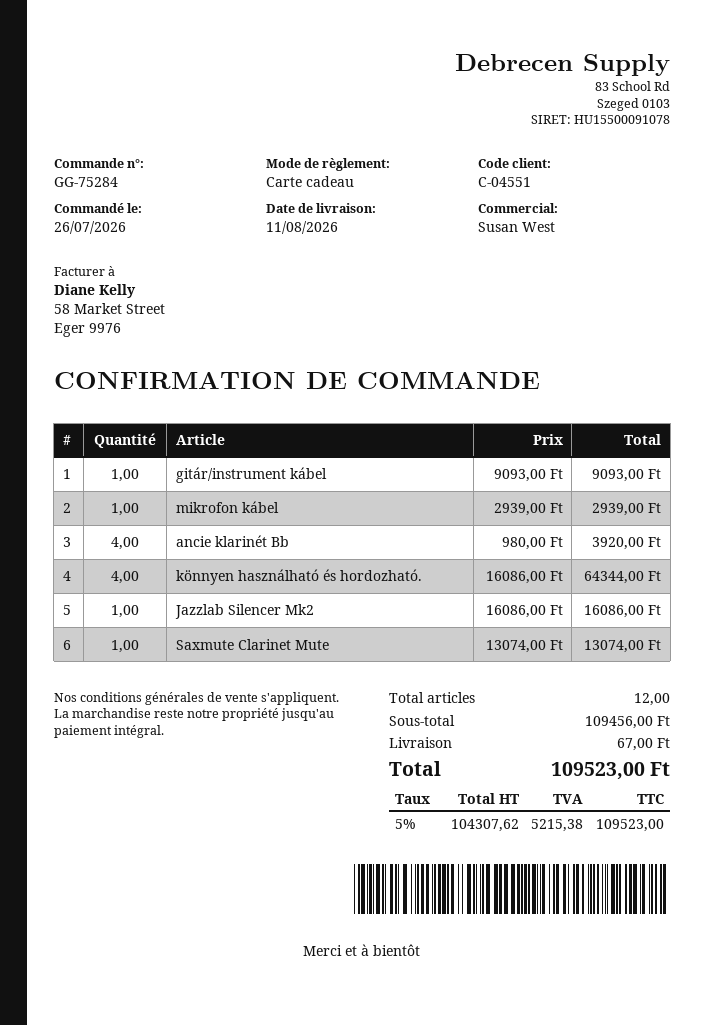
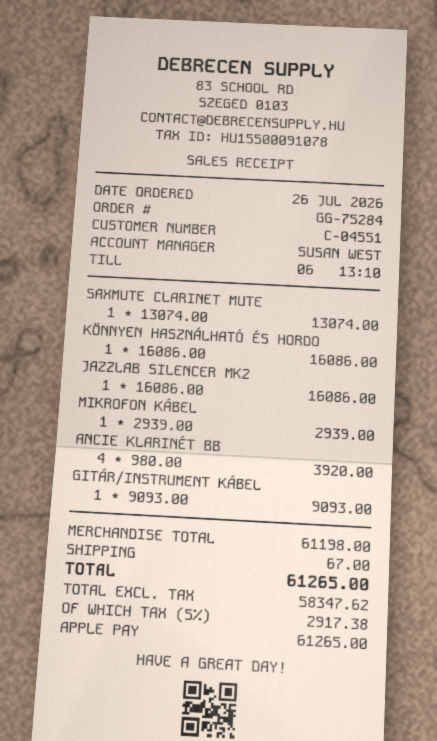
payment method: gift card -> Apple Pay
könnyen használható és hordozható.: 4 x 16086.00 = 64344.00 -> 1 x 16086.00 = 16086.00
subtotal: 109456.00 -> 61198.00
net: 104307.62 -> 58347.62
tax: 5% = 5215.38 -> 5% = 2917.38
total: 109523.00 -> 61265.00

